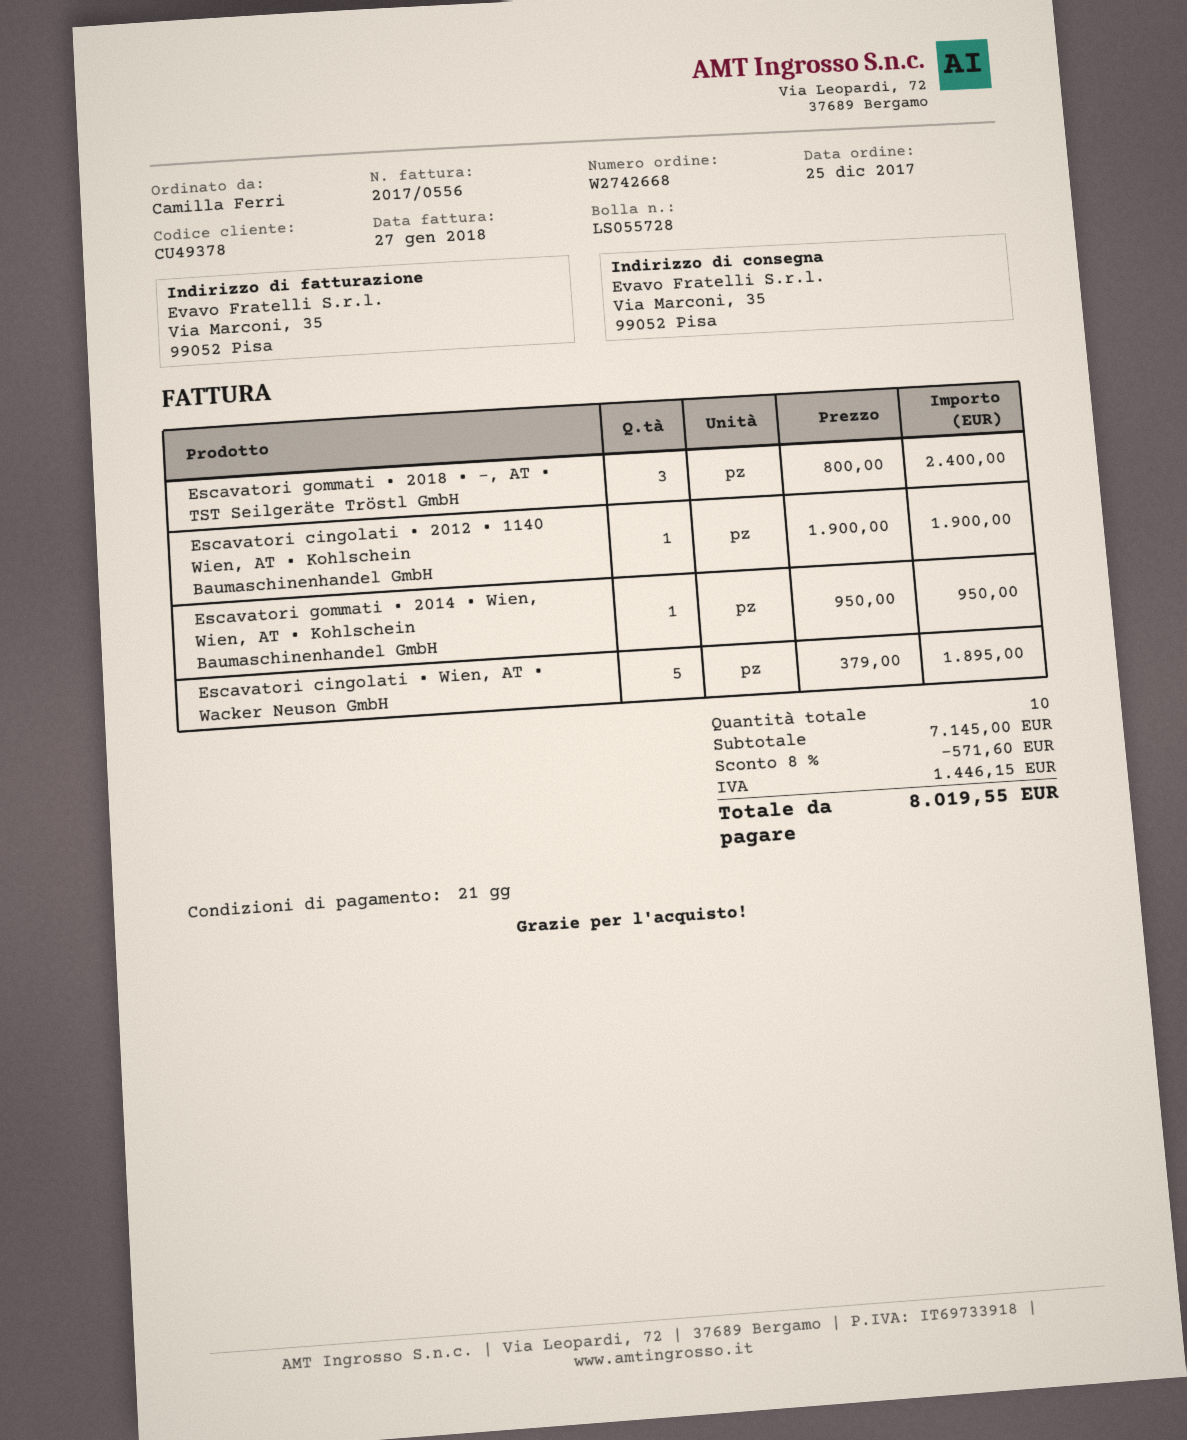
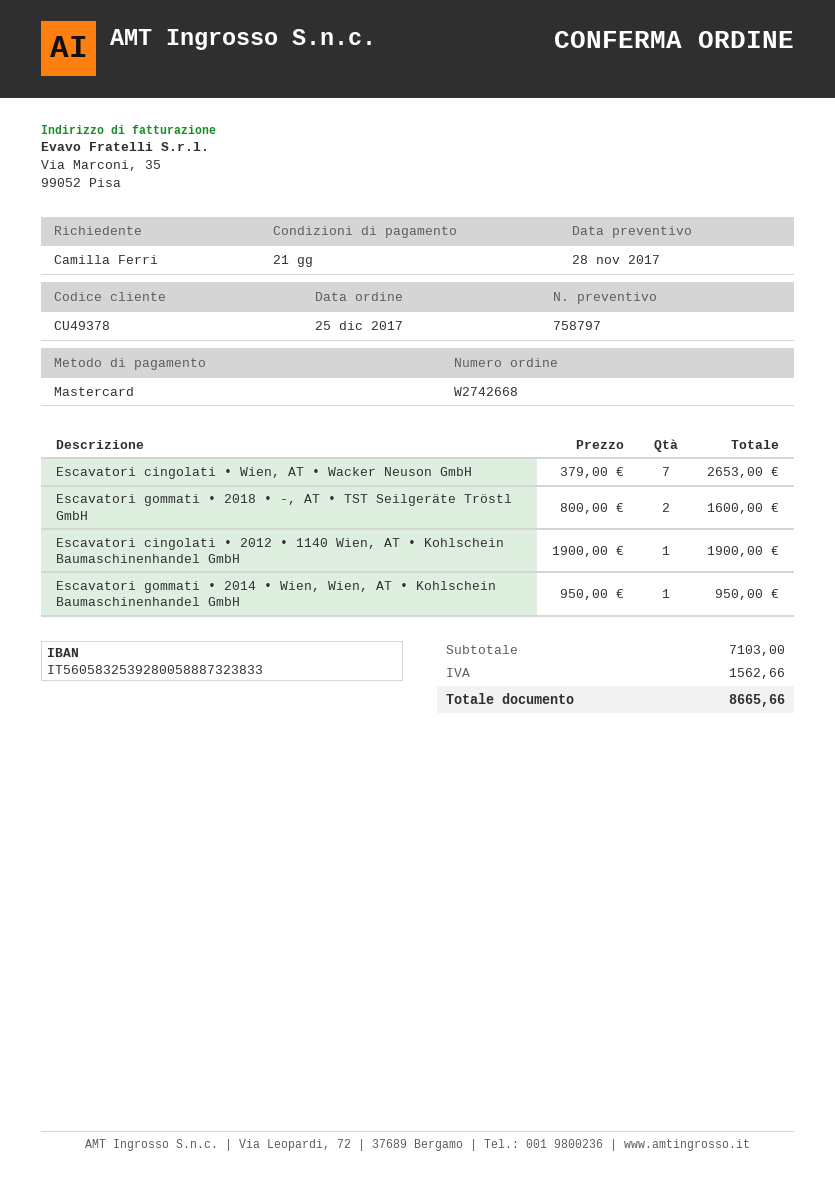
Escavatori gommati • 2018 • -, AT • TST Seilgeräte Tröstl GmbH: 3 x 800.00 = 2400.00 -> 2 x 800.00 = 1600.00
Escavatori cingolati • Wien, AT • Wacker Neuson GmbH: 5 x 379.00 = 1895.00 -> 7 x 379.00 = 2653.00
subtotal: 7145.00 -> 7103.00
discount: 8% = 571.60 -> none
tax: 1446.15 -> 1562.66
total: 8019.55 -> 8665.66

